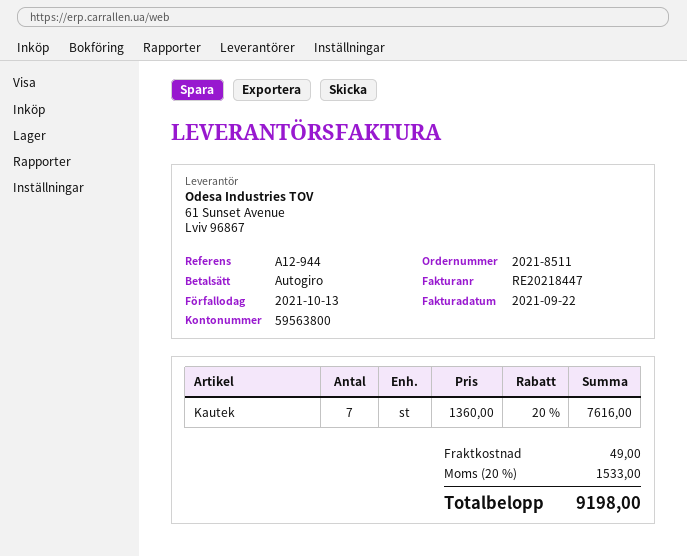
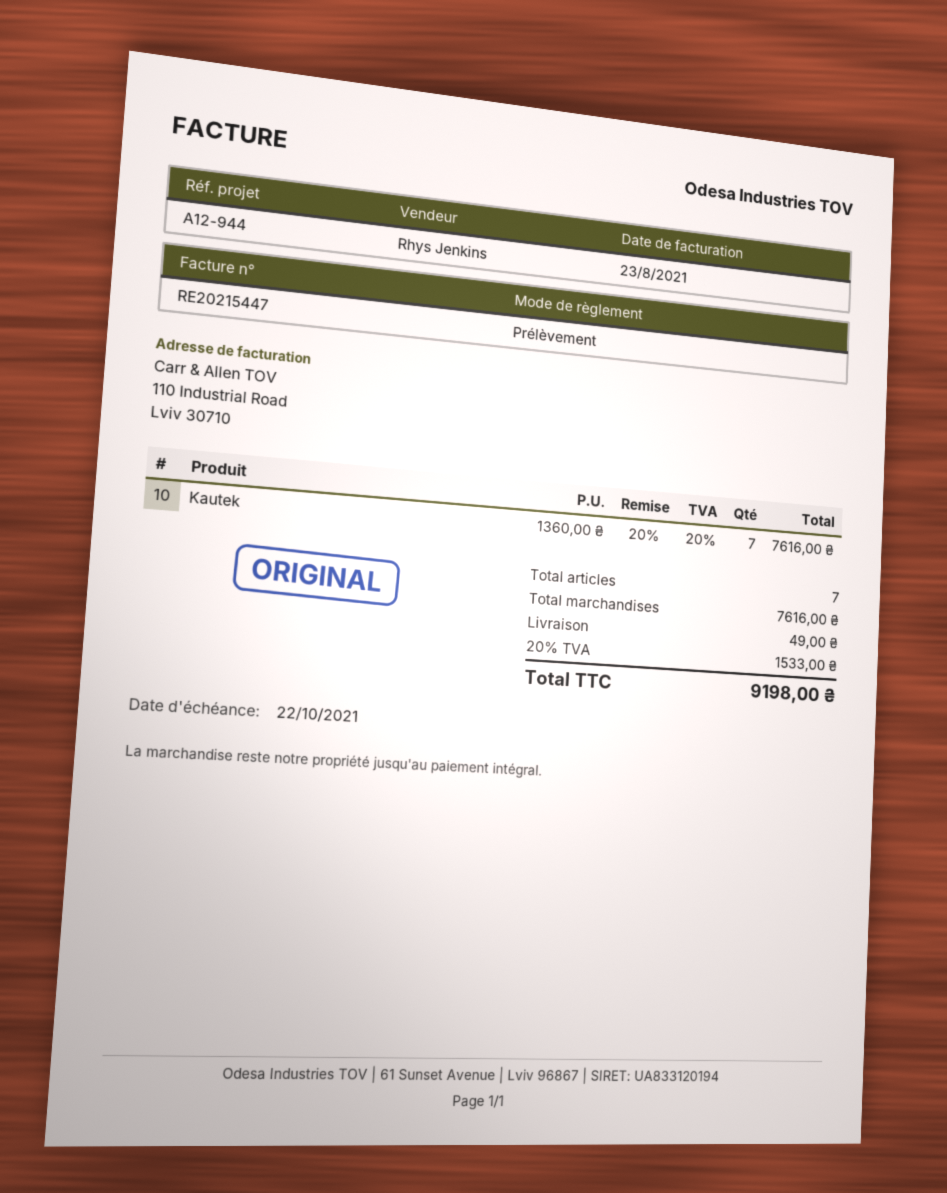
invoice number: RE20218447 -> RE20215447
invoice date: 2021-09-22 -> 2021-08-23
due date: 2021-10-13 -> 2021-10-22

